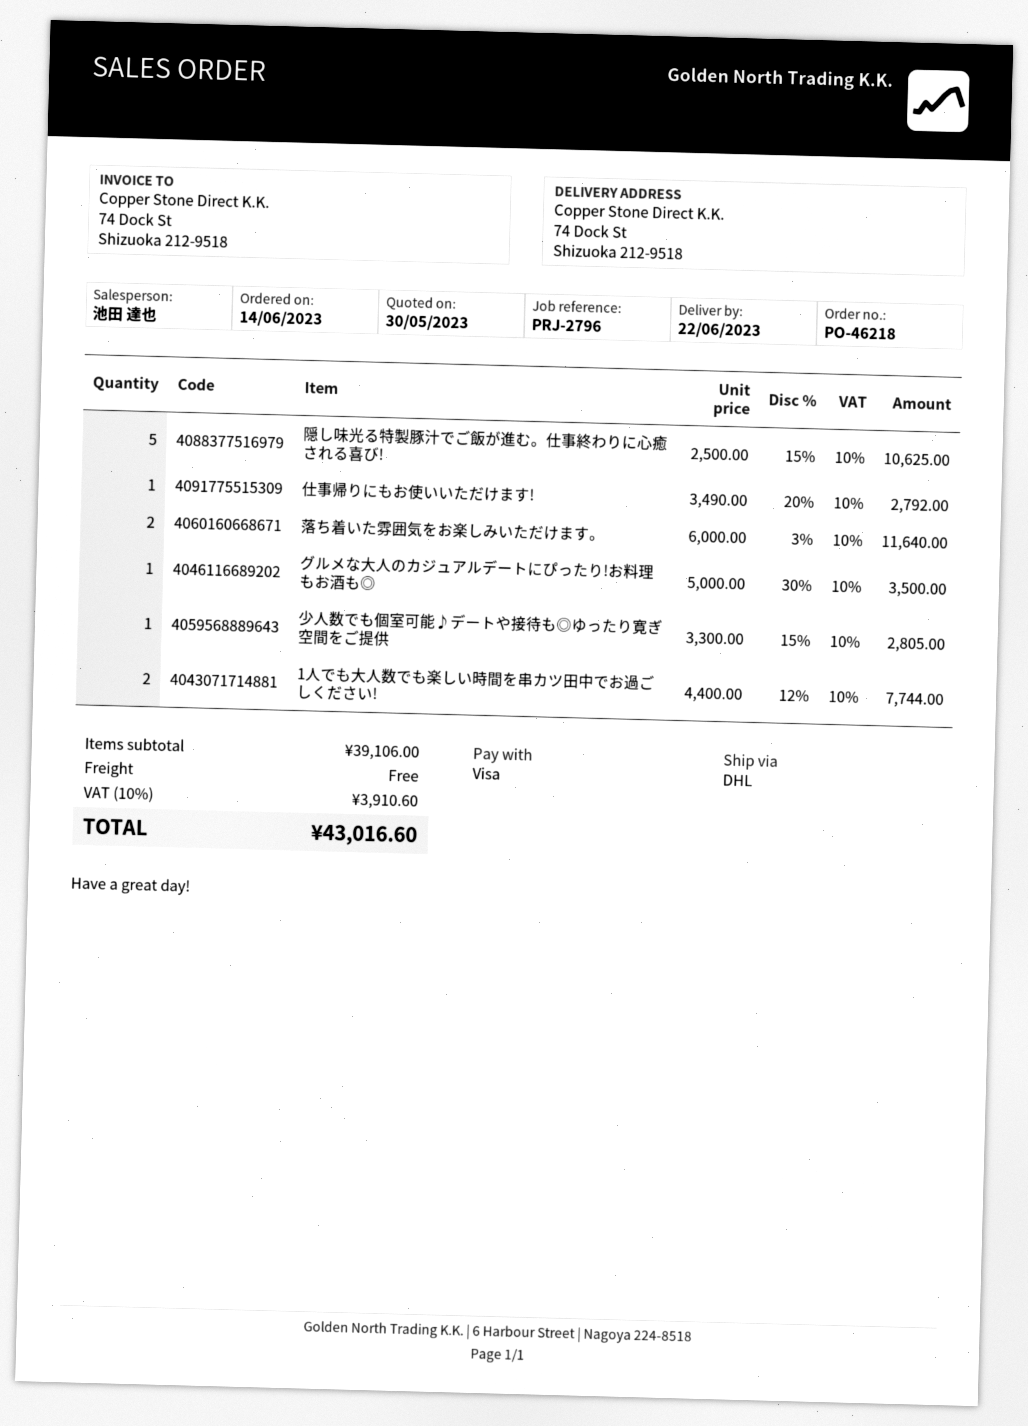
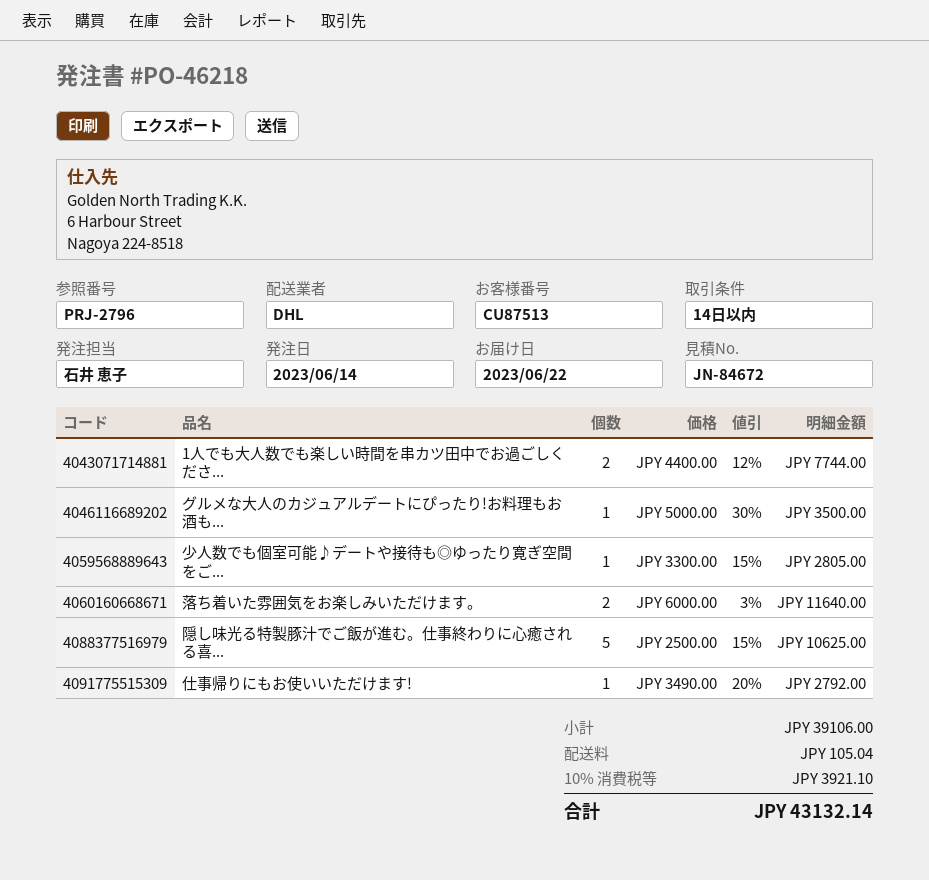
shipping: 0.00 -> 105.04
tax: 10% = 3910.60 -> 10% = 3921.10
total: 43016.60 -> 43132.14

